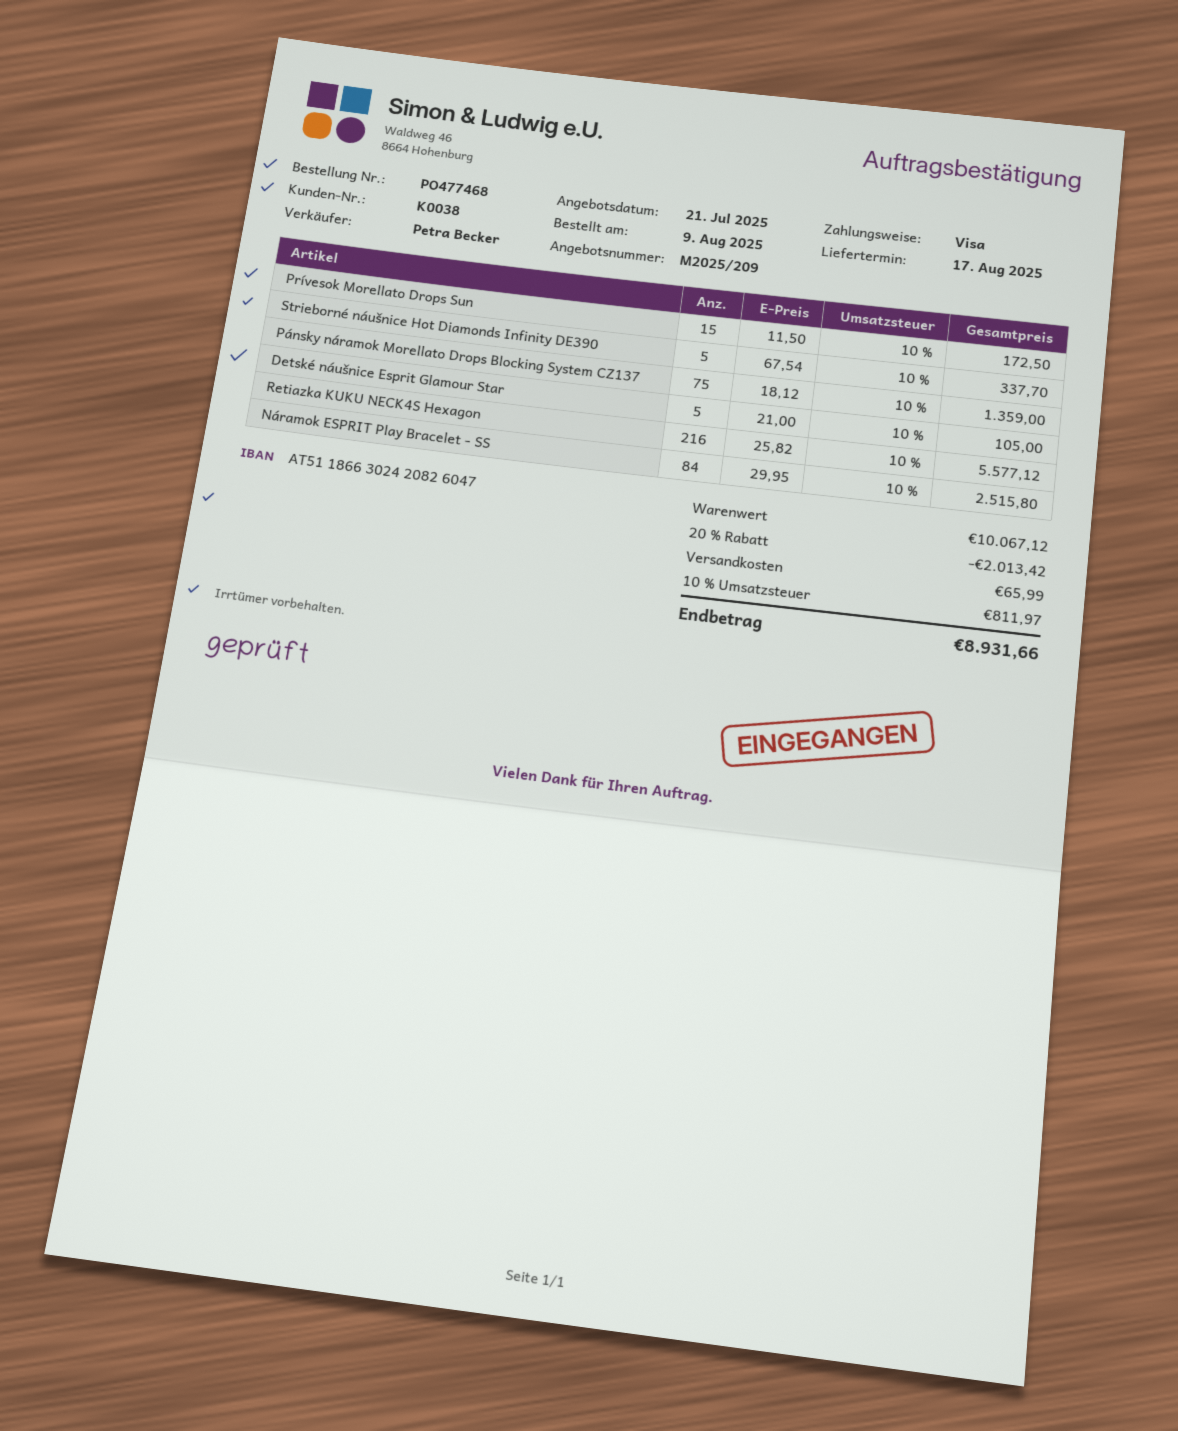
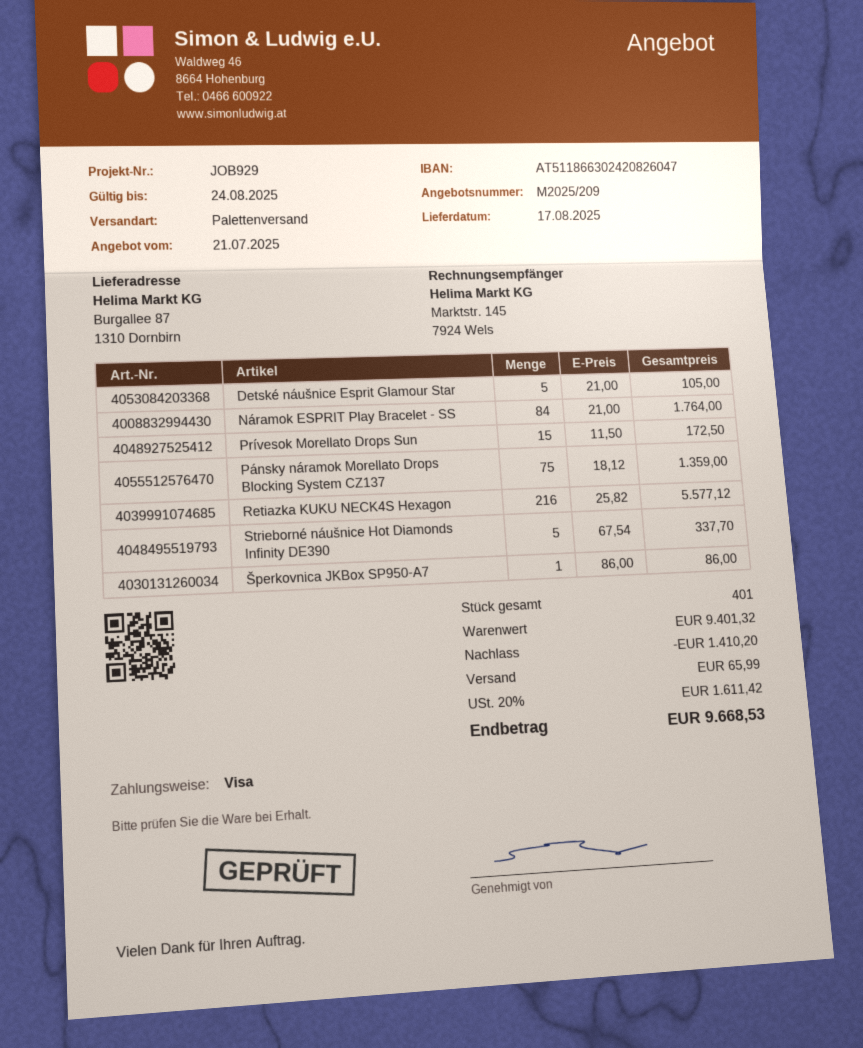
Náramok ESPRIT Play Bracelet - SS: 84 x 29.95 = 2515.80 -> 84 x 21.00 = 1764.00
Šperkovnica JKBox SP950-A7: none -> 1 x 86.00 = 86.00
subtotal: 10067.12 -> 9401.32
discount: 2013.42 -> 1410.20
tax: 10% = 811.97 -> 20% = 1611.42
total: 8931.66 -> 9668.53

